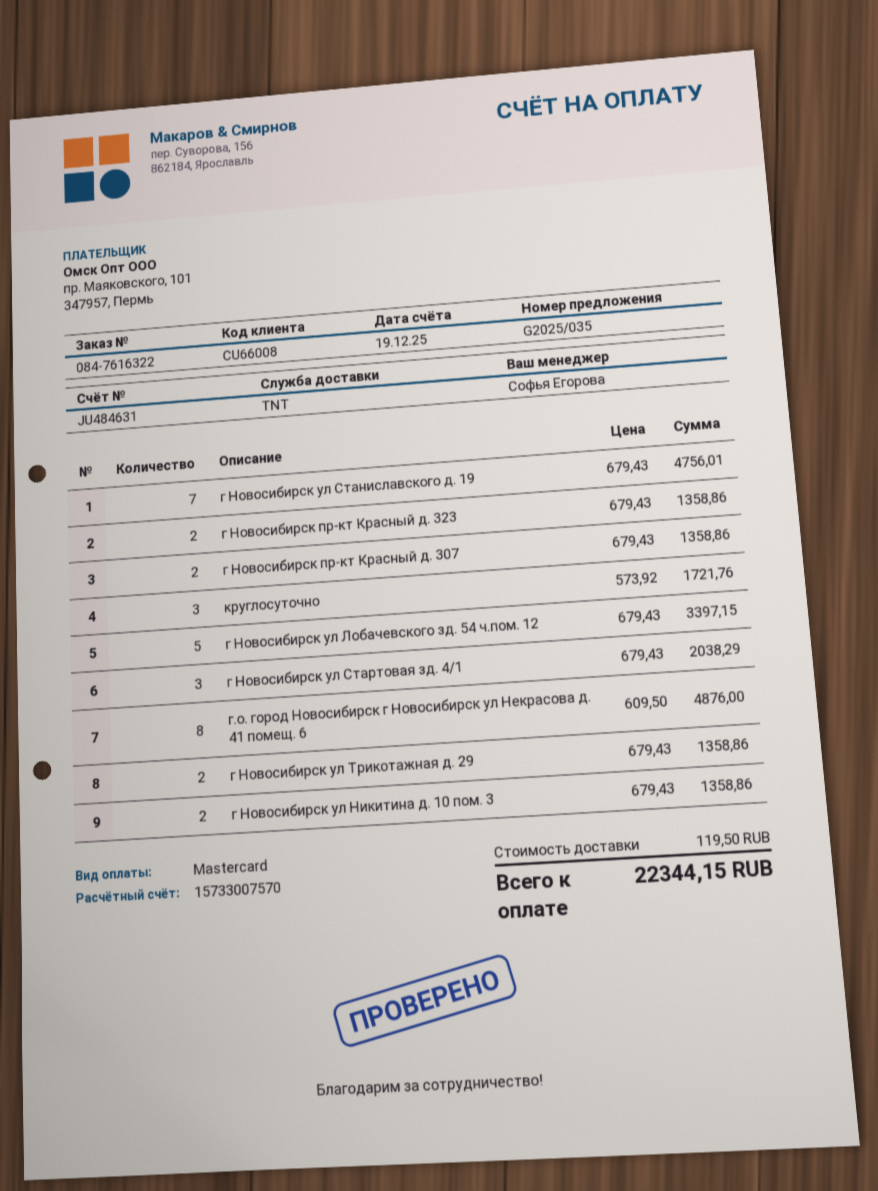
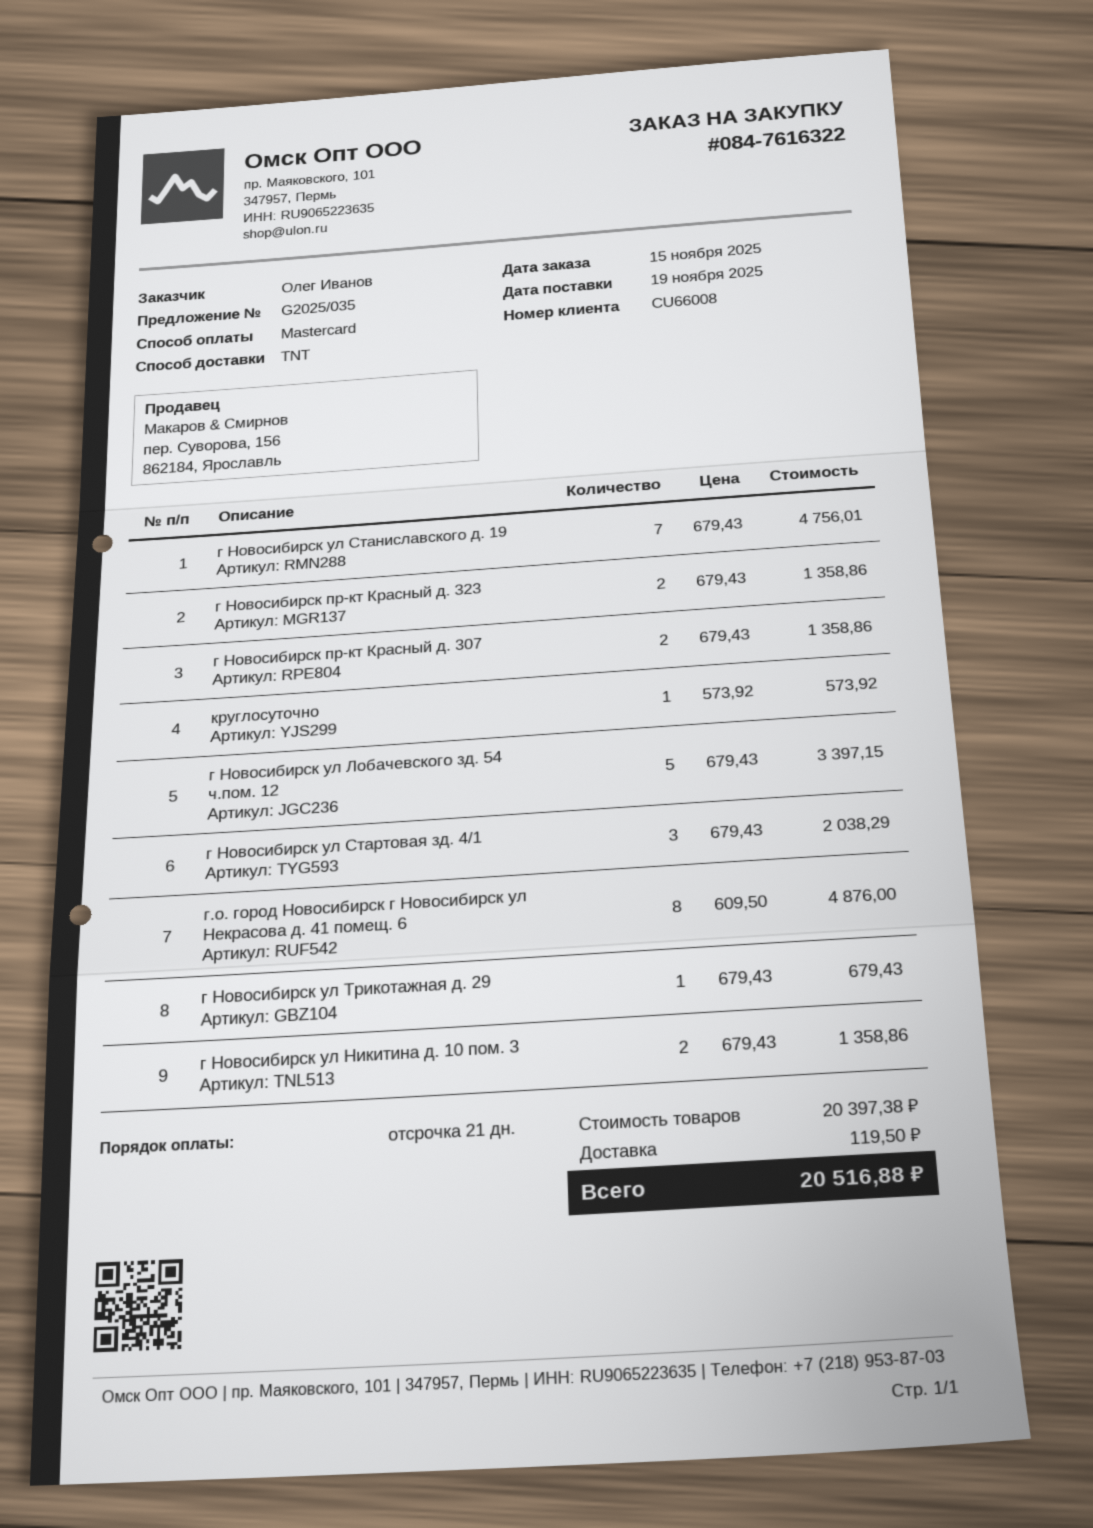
круглосуточно: 3 x 573.92 = 1721.76 -> 1 x 573.92 = 573.92
г Новосибирск ул Трикотажная д. 29: 2 x 679.43 = 1358.86 -> 1 x 679.43 = 679.43
total: 22344.15 -> 20516.88

